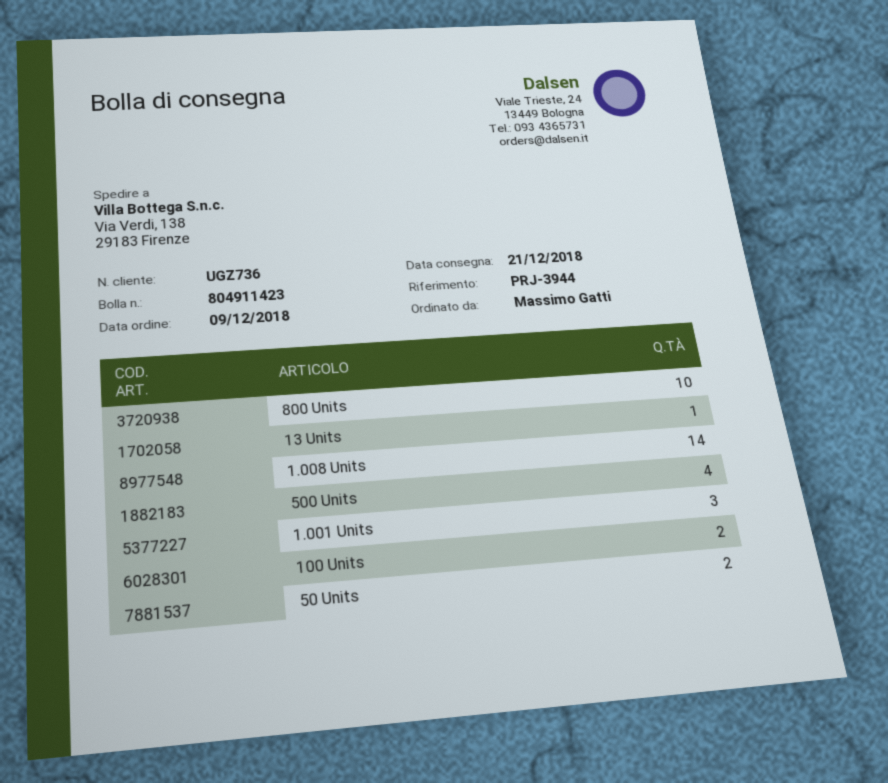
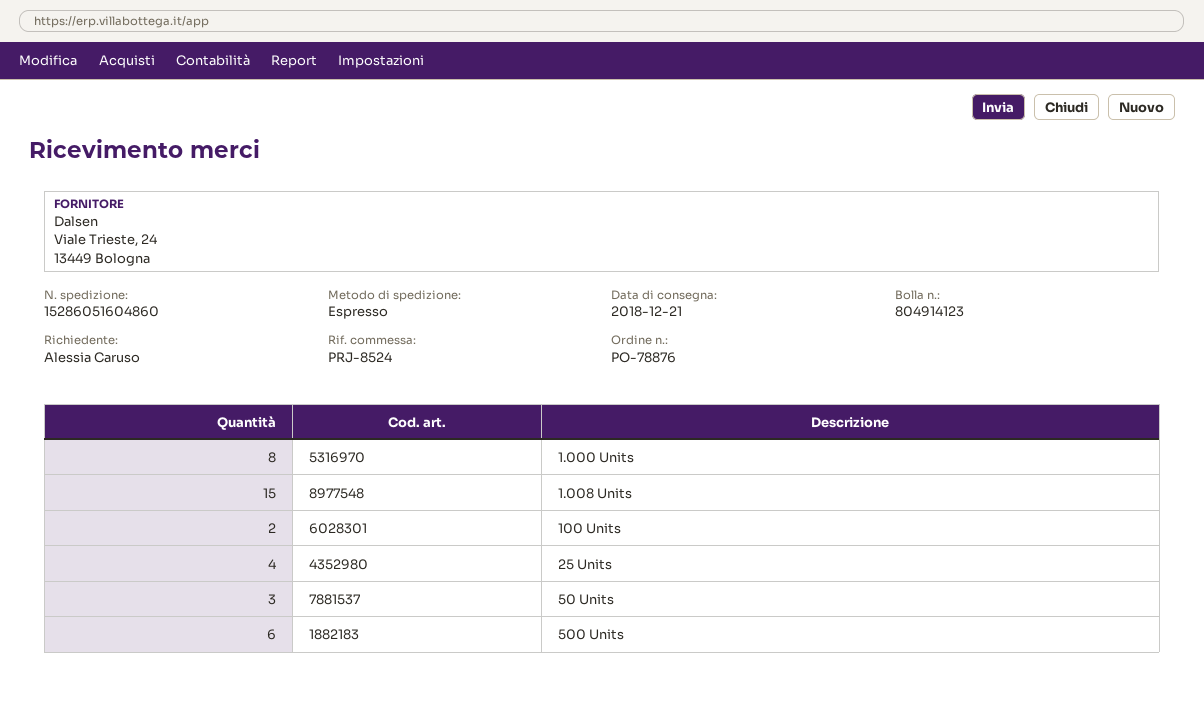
delivery note number: 804911423 -> 804914123
reference: PRJ-3944 -> PRJ-8524
ordered by: Massimo Gatti -> Alessia Caruso
800 Units: 10 -> none
13 Units: 1 -> none
1.008 Units: 14 -> 15
500 Units: 4 -> 6
1.001 Units: 3 -> none
50 Units: 2 -> 3
1.000 Units: none -> 8
25 Units: none -> 4

